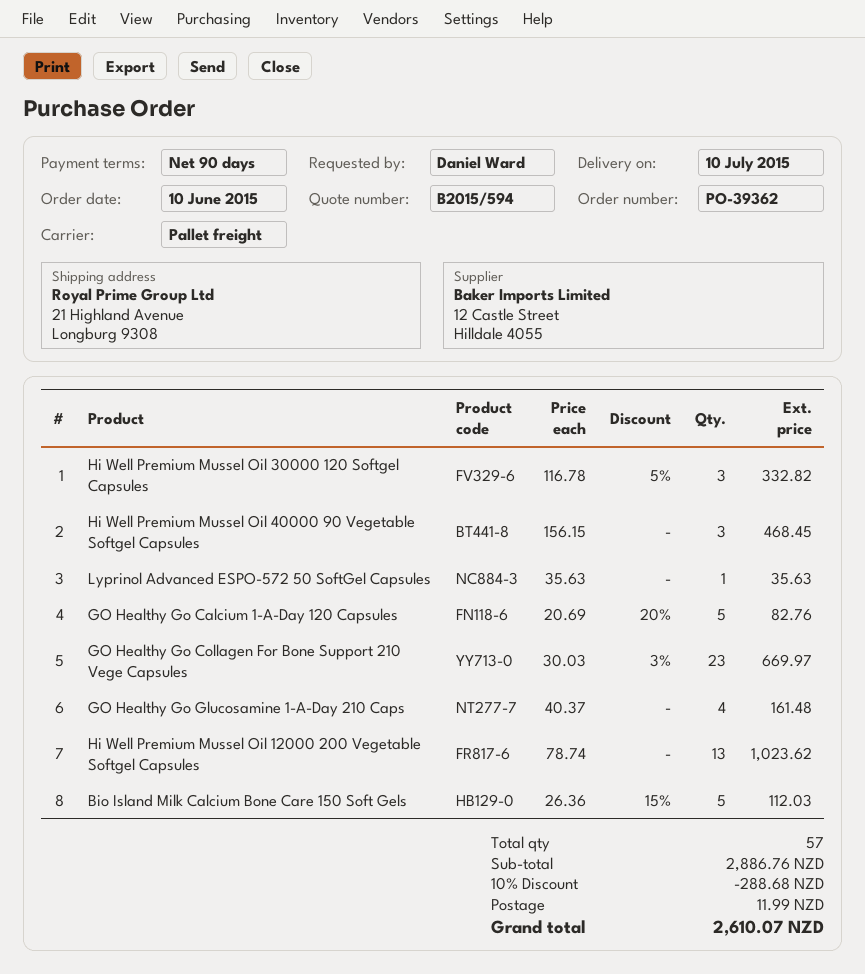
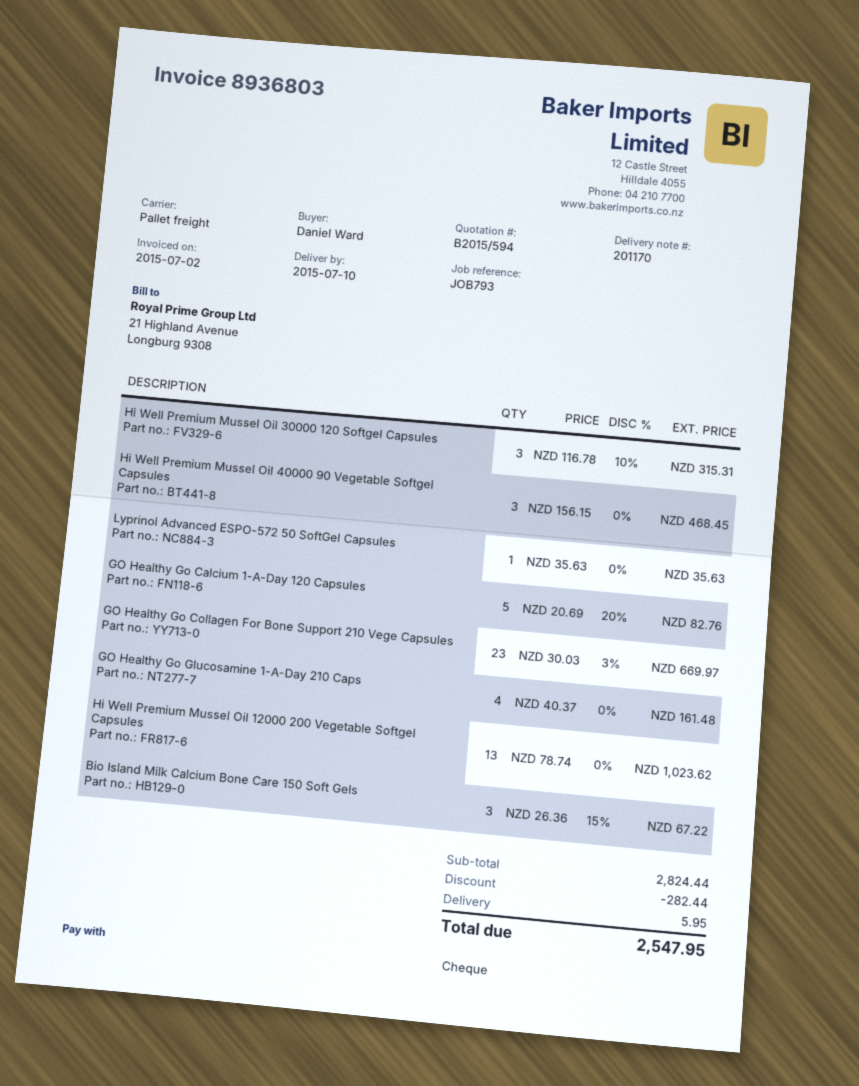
Hi Well Premium Mussel Oil 30000 120 Softgel Capsules: 3 x 116.78 - 5% = 332.82 -> 3 x 116.78 - 10% = 315.31
Bio Island Milk Calcium Bone Care 150 Soft Gels: 5 x 26.36 - 15% = 112.03 -> 3 x 26.36 - 15% = 67.22
subtotal: 2886.76 -> 2824.44
discount: 288.68 -> 282.44
shipping: 11.99 -> 5.95
total: 2610.07 -> 2547.95

